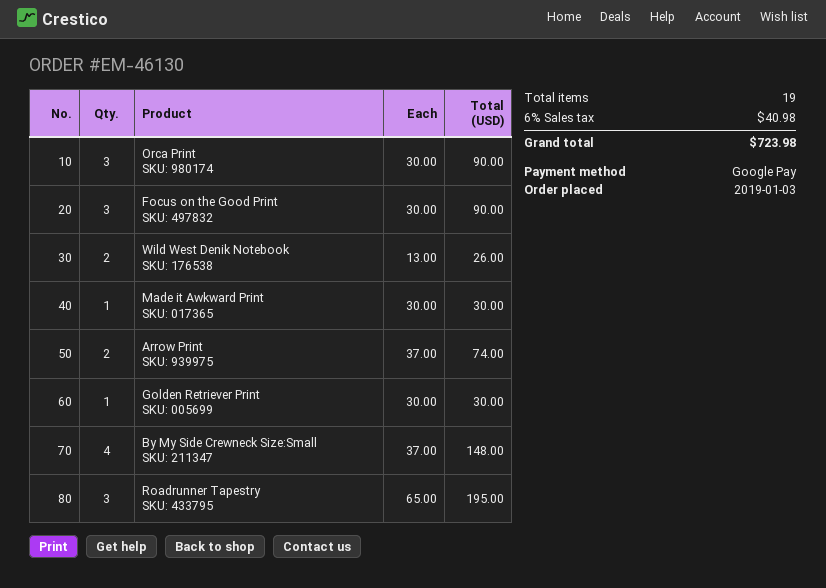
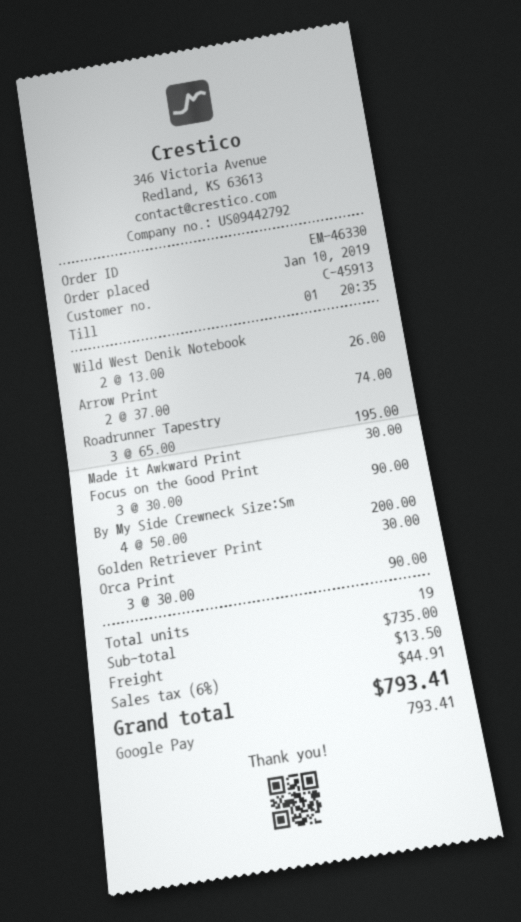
order number: EM-46130 -> EM-46330
order date: 2019-01-03 -> 2019-01-10
By My Side Crewneck Size:Small: 4 x 37.00 = 148.00 -> 4 x 50.00 = 200.00
shipping: none -> 13.50
tax: 6% = 40.98 -> 6% = 44.91
total: 723.98 -> 793.41

